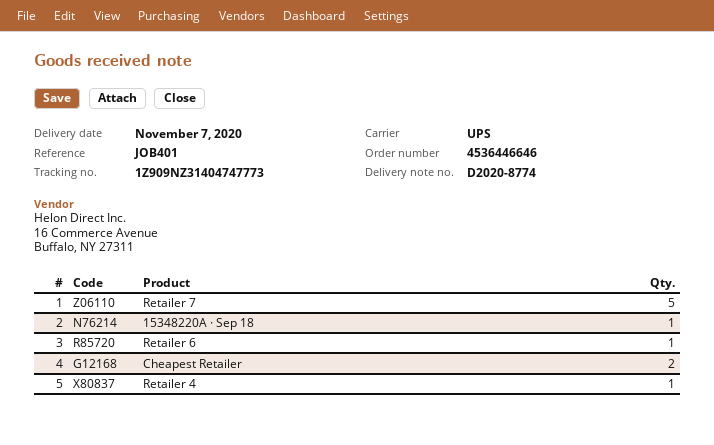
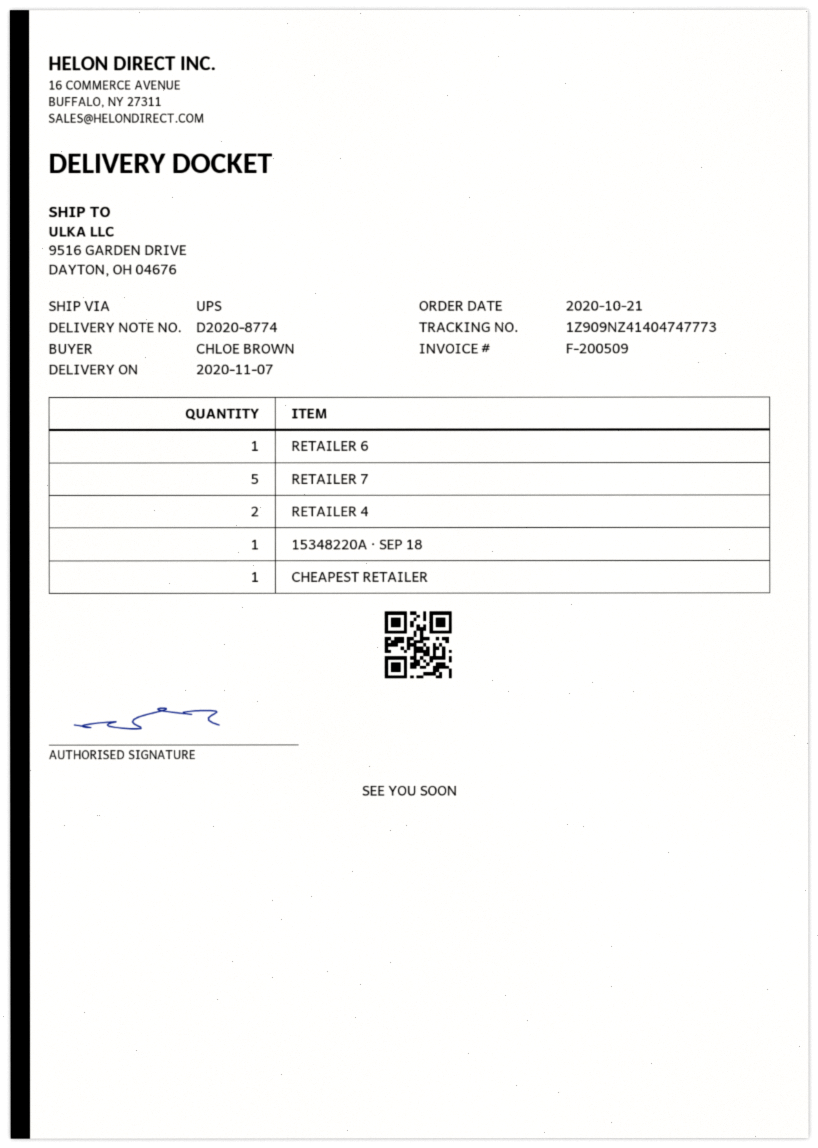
tracking number: 1Z909NZ31404747773 -> 1Z909NZ41404747773
Cheapest Retailer: 2 -> 1
Retailer 4: 1 -> 2

